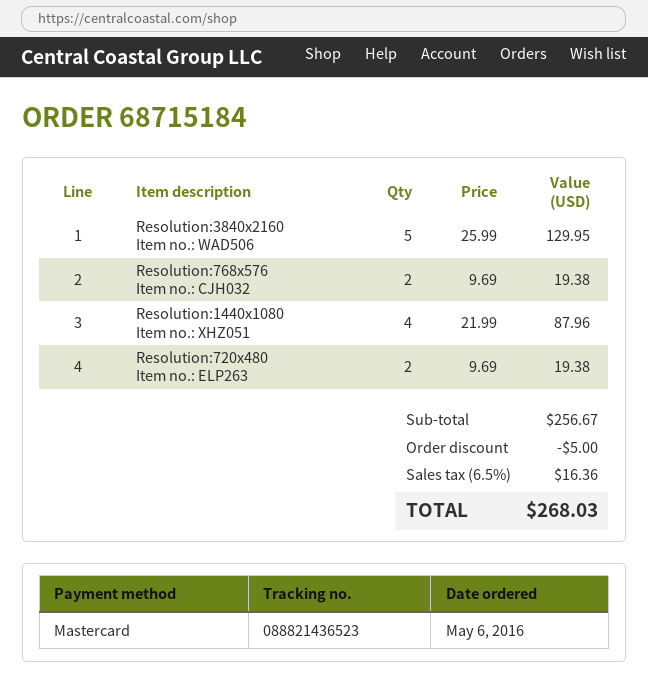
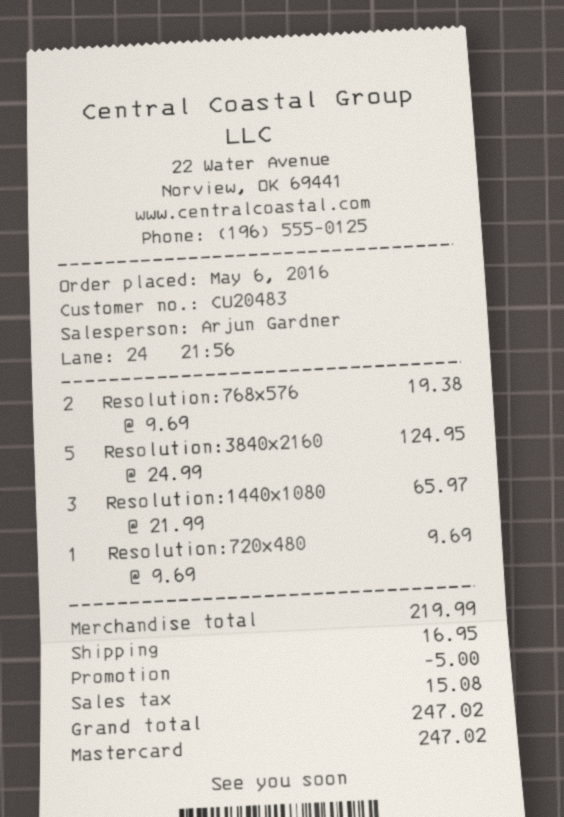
Resolution:3840x2160: 5 x 25.99 = 129.95 -> 5 x 24.99 = 124.95
Resolution:1440x1080: 4 x 21.99 = 87.96 -> 3 x 21.99 = 65.97
Resolution:720x480: 2 x 9.69 = 19.38 -> 1 x 9.69 = 9.69
subtotal: 256.67 -> 219.99
shipping: none -> 16.95
tax: 16.36 -> 15.08
total: 268.03 -> 247.02

